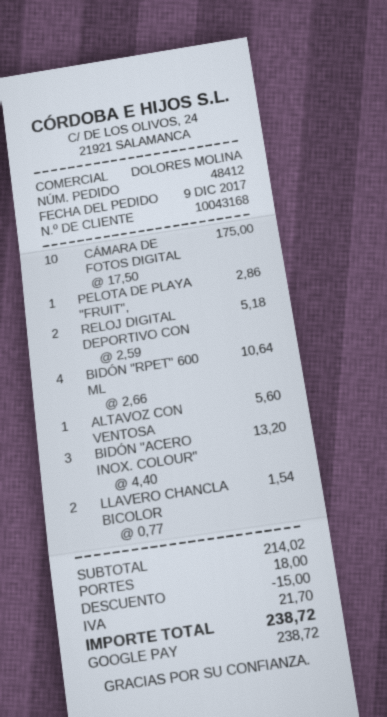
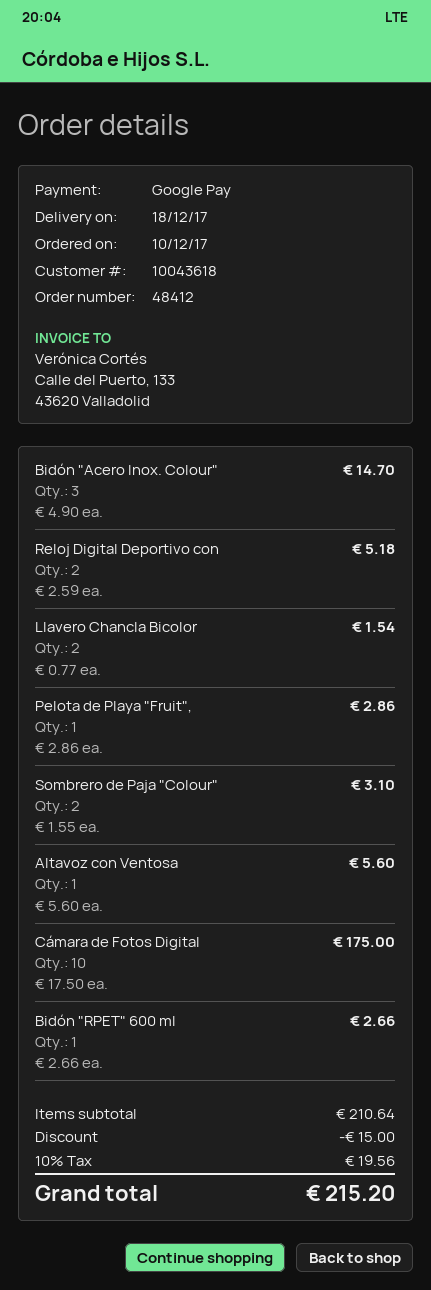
order date: 2017-12-09 -> 2017-12-10
customer number: 10043168 -> 10043618
BIDÓN "RPET" 600 ML: 4 x 2.66 = 10.64 -> 1 x 2.66 = 2.66
BIDÓN "ACERO INOX. COLOUR": 3 x 4.40 = 13.20 -> 3 x 4.90 = 14.70
Sombrero de Paja "Colour": none -> 2 x 1.55 = 3.10
subtotal: 214.02 -> 210.64
shipping: 18.00 -> none
tax: 21.70 -> 19.56
total: 238.72 -> 215.20

